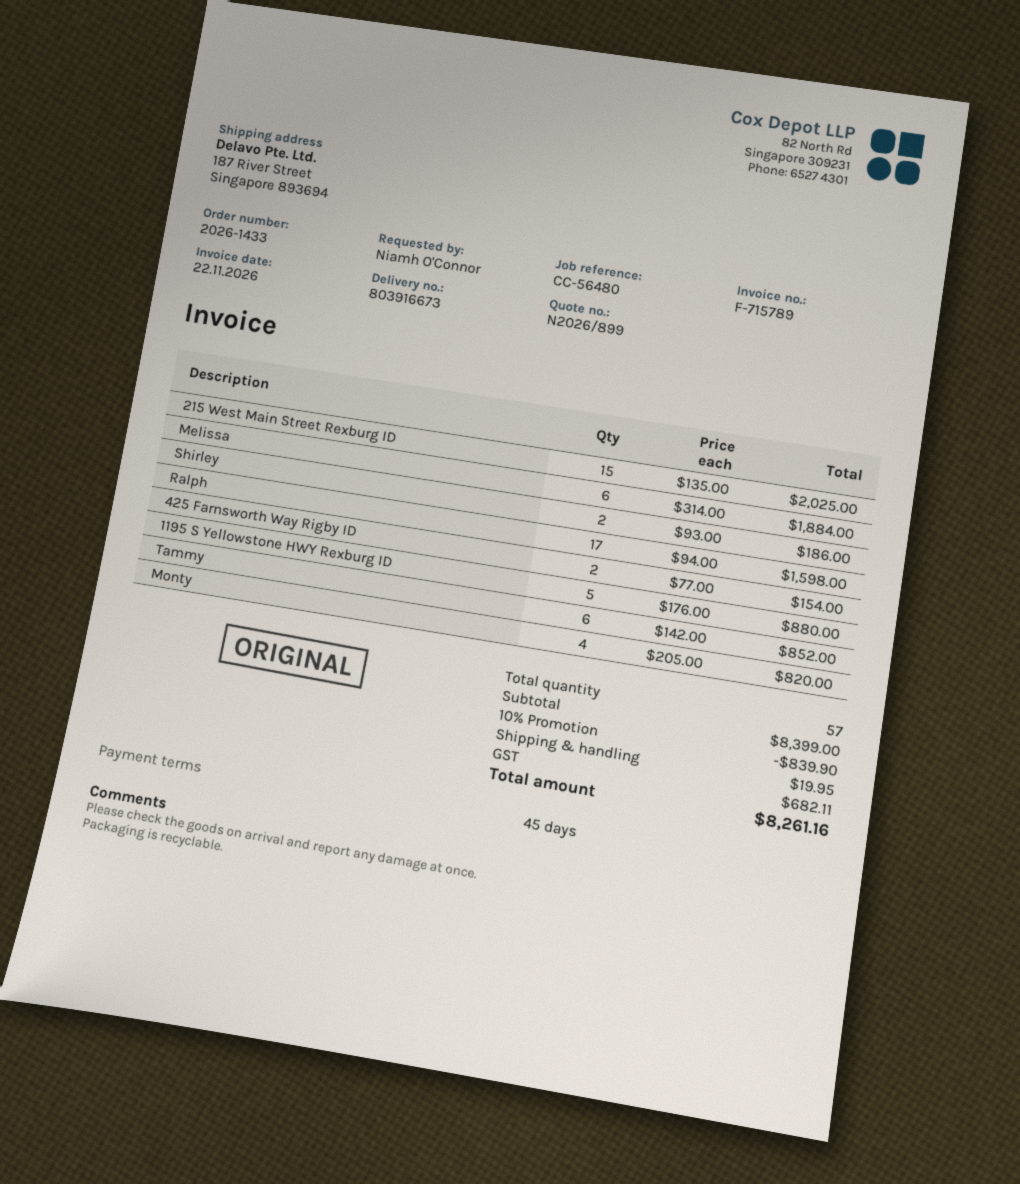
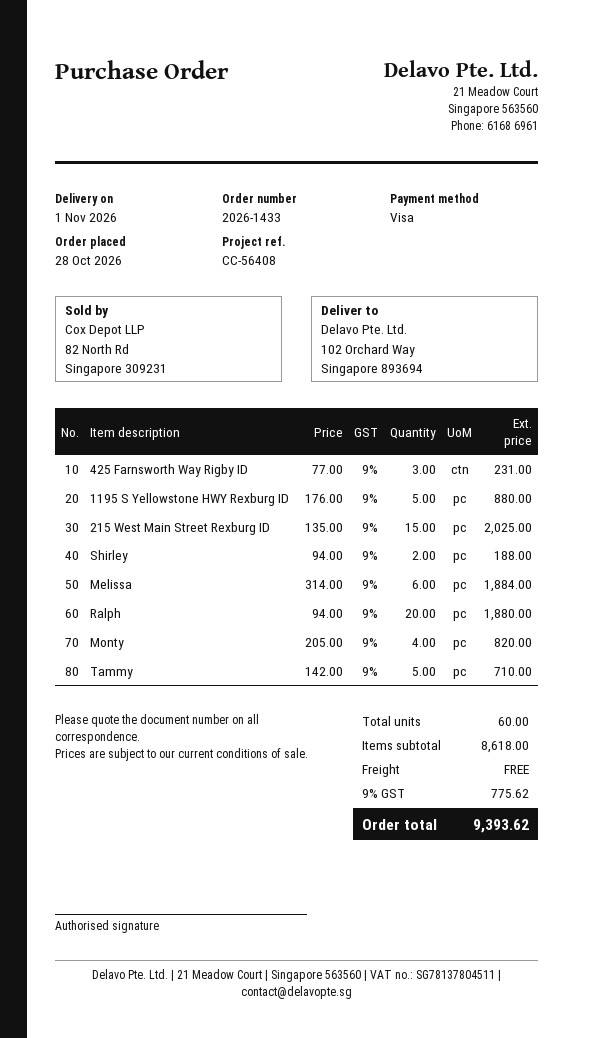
reference: CC-56480 -> CC-56408
ship to: 187 River Street, Singapore 893694 -> 102 Orchard Way, Singapore 893694
Shirley: 2 x 93.00 = 186.00 -> 2 x 94.00 = 188.00
Ralph: 17 x 94.00 = 1598.00 -> 20 x 94.00 = 1880.00
425 Farnsworth Way Rigby ID: 2 x 77.00 = 154.00 -> 3 x 77.00 = 231.00
Tammy: 6 x 142.00 = 852.00 -> 5 x 142.00 = 710.00
total quantity: 57 -> 60
subtotal: 8399.00 -> 8618.00
discount: 10% = 839.90 -> none
shipping: 19.95 -> 0.00
tax: 682.11 -> 775.62
total: 8261.16 -> 9393.62

